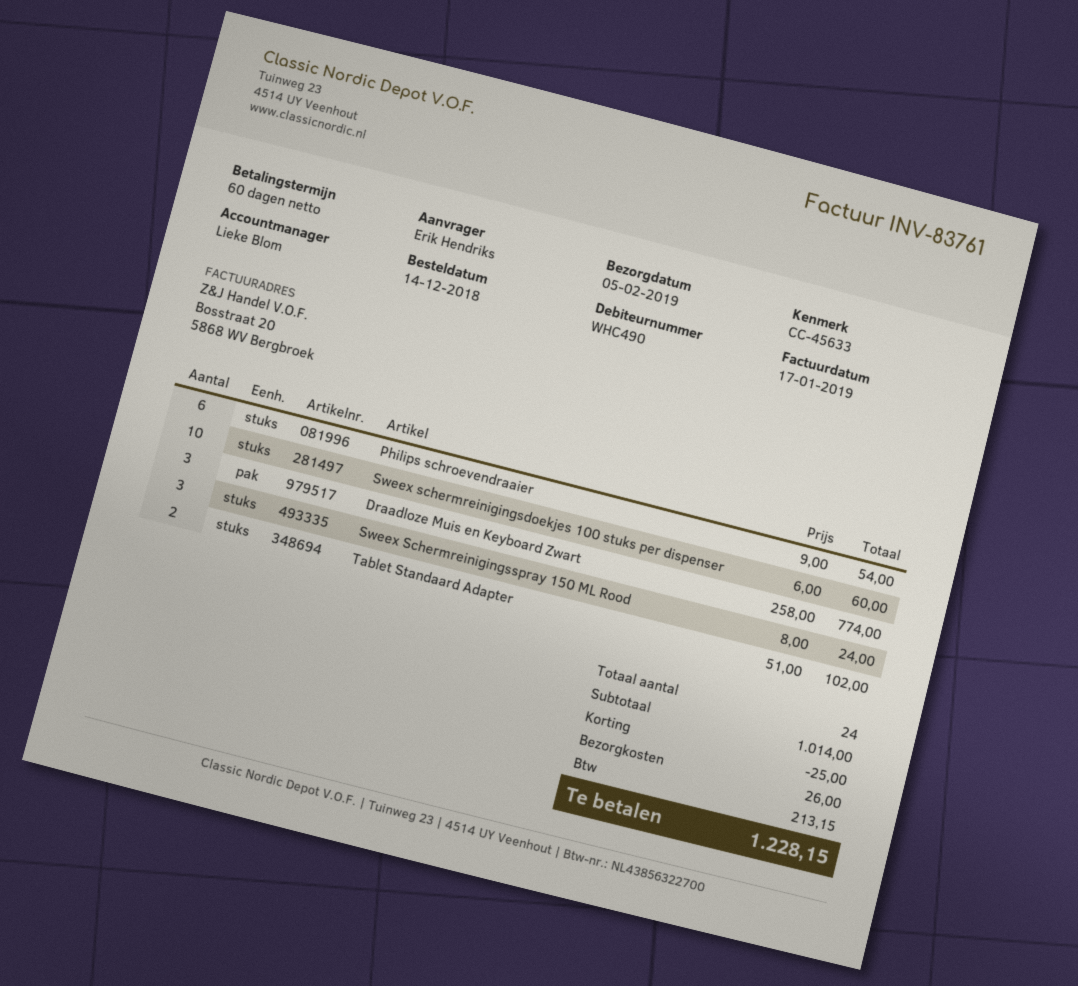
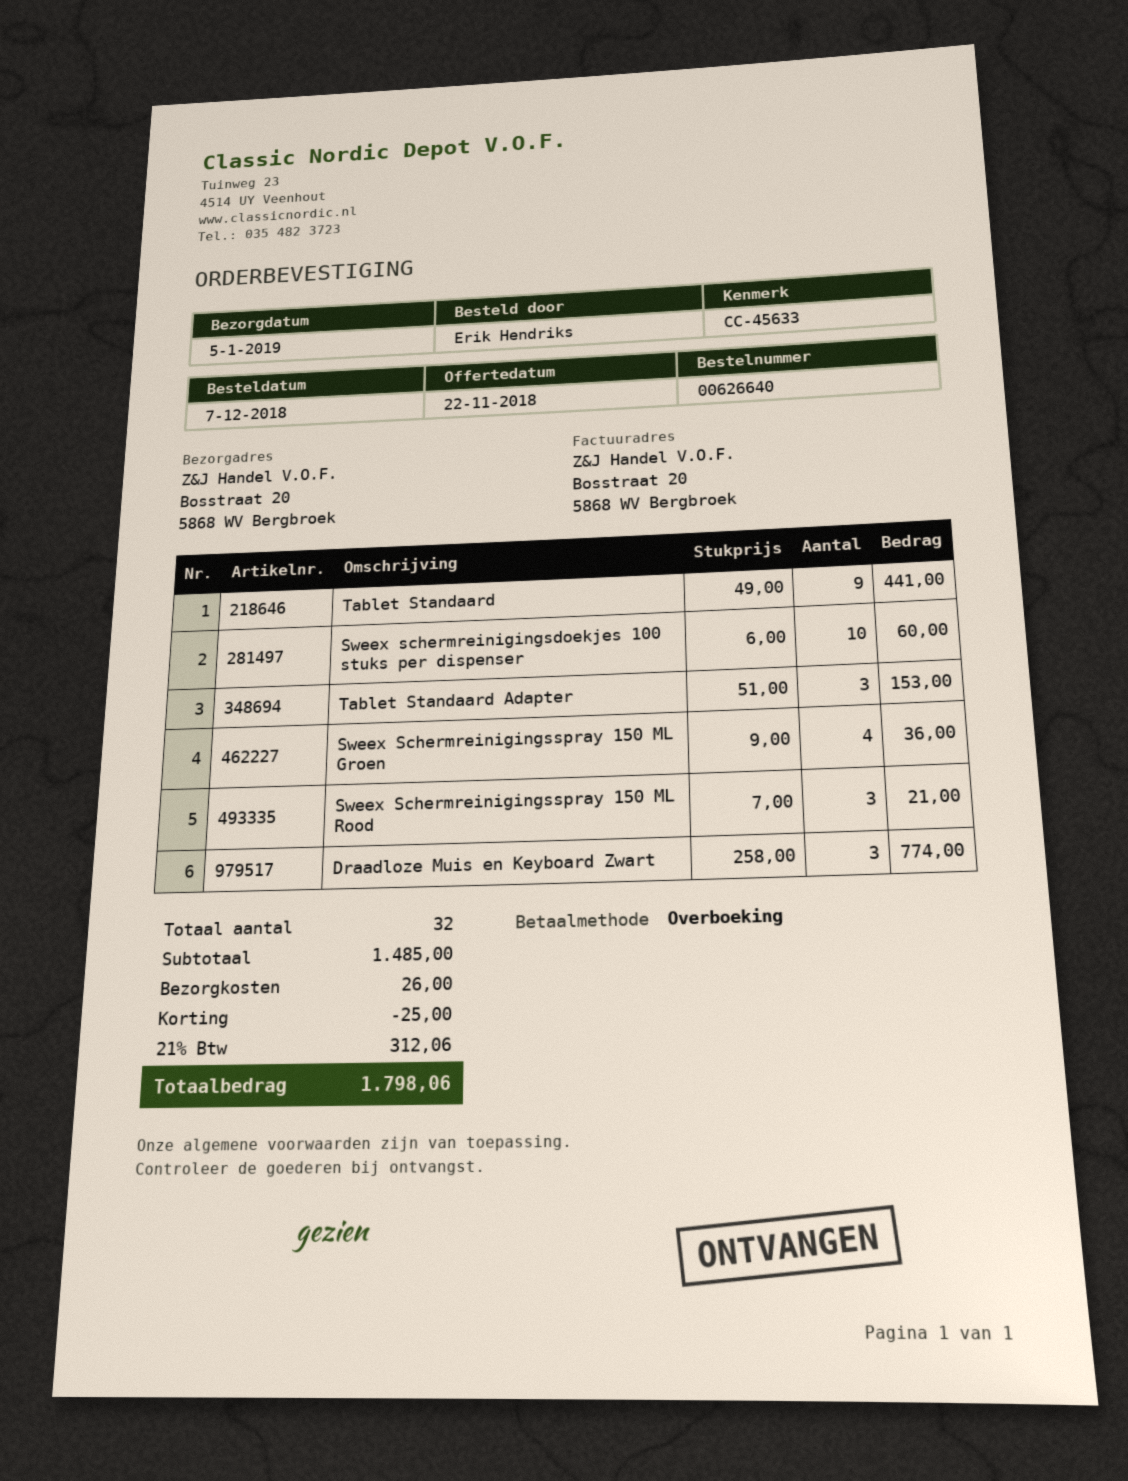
order date: 2018-12-14 -> 2018-12-07
delivery date: 2019-02-05 -> 2019-01-05
Philips schroevendraaier: 6 x 9.00 = 54.00 -> none
Sweex Schermreinigingsspray 150 ML Rood: 3 x 8.00 = 24.00 -> 3 x 7.00 = 21.00
Tablet Standaard Adapter: 2 x 51.00 = 102.00 -> 3 x 51.00 = 153.00
Tablet Standaard: none -> 9 x 49.00 = 441.00
Sweex Schermreinigingsspray 150 ML Groen: none -> 4 x 9.00 = 36.00
total quantity: 24 -> 32
subtotal: 1014.00 -> 1485.00
tax: 213.15 -> 312.06
total: 1228.15 -> 1798.06

